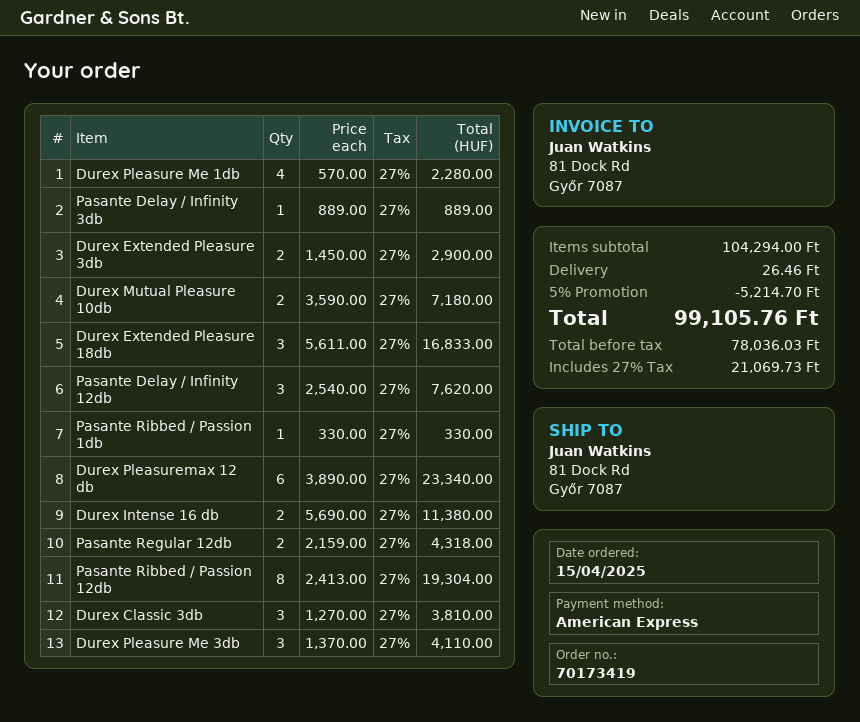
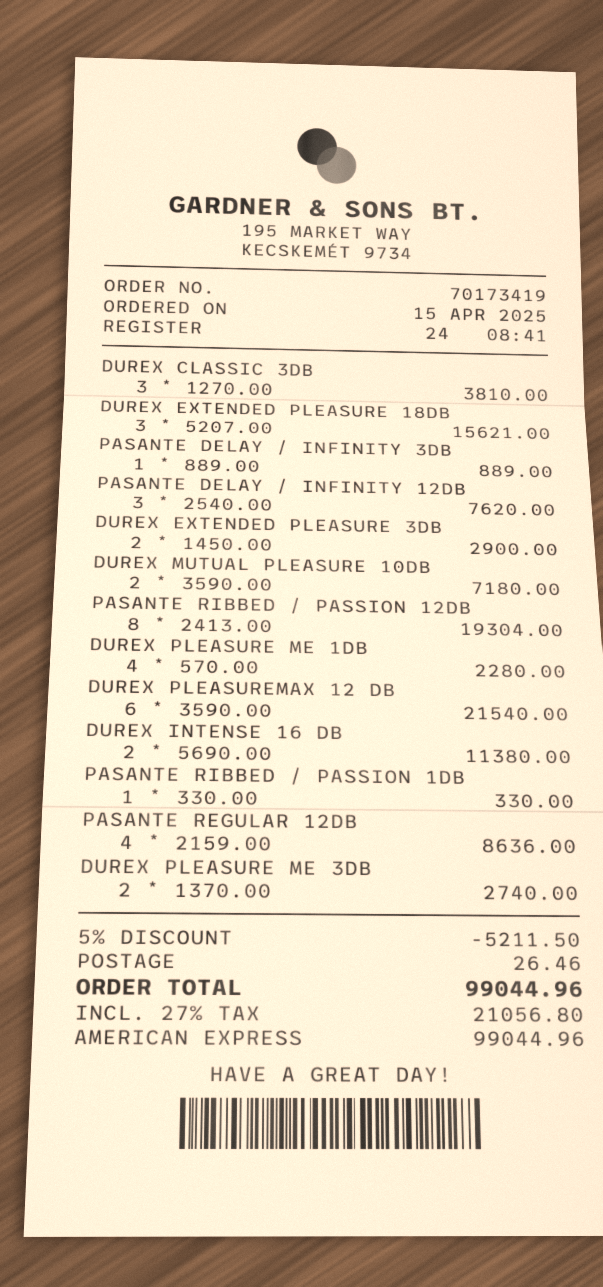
Durex Extended Pleasure 18db: 3 x 5611.00 = 16833.00 -> 3 x 5207.00 = 15621.00
Durex Pleasuremax 12 db: 6 x 3890.00 = 23340.00 -> 6 x 3590.00 = 21540.00
Pasante Regular 12db: 2 x 2159.00 = 4318.00 -> 4 x 2159.00 = 8636.00
Durex Pleasure Me 3db: 3 x 1370.00 = 4110.00 -> 2 x 1370.00 = 2740.00
discount: 5% = 5214.70 -> 5% = 5211.50
tax: 27% = 21069.73 -> 27% = 21056.80
total: 99105.76 -> 99044.96

